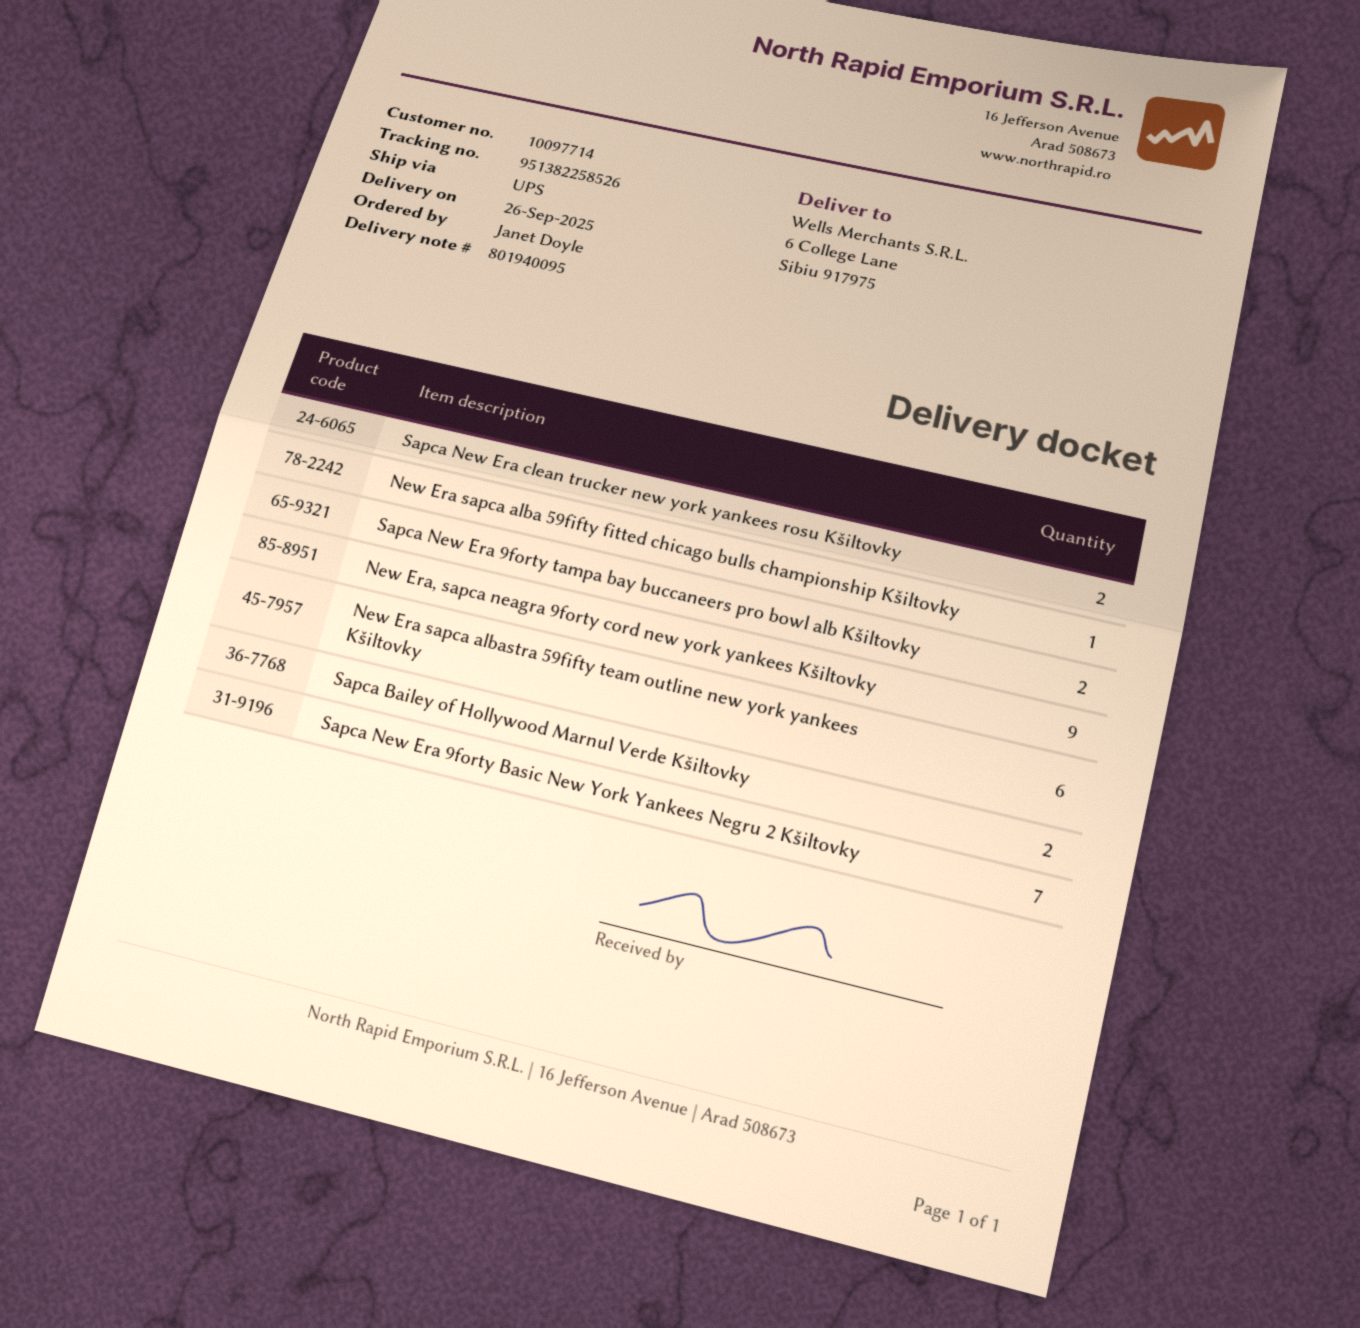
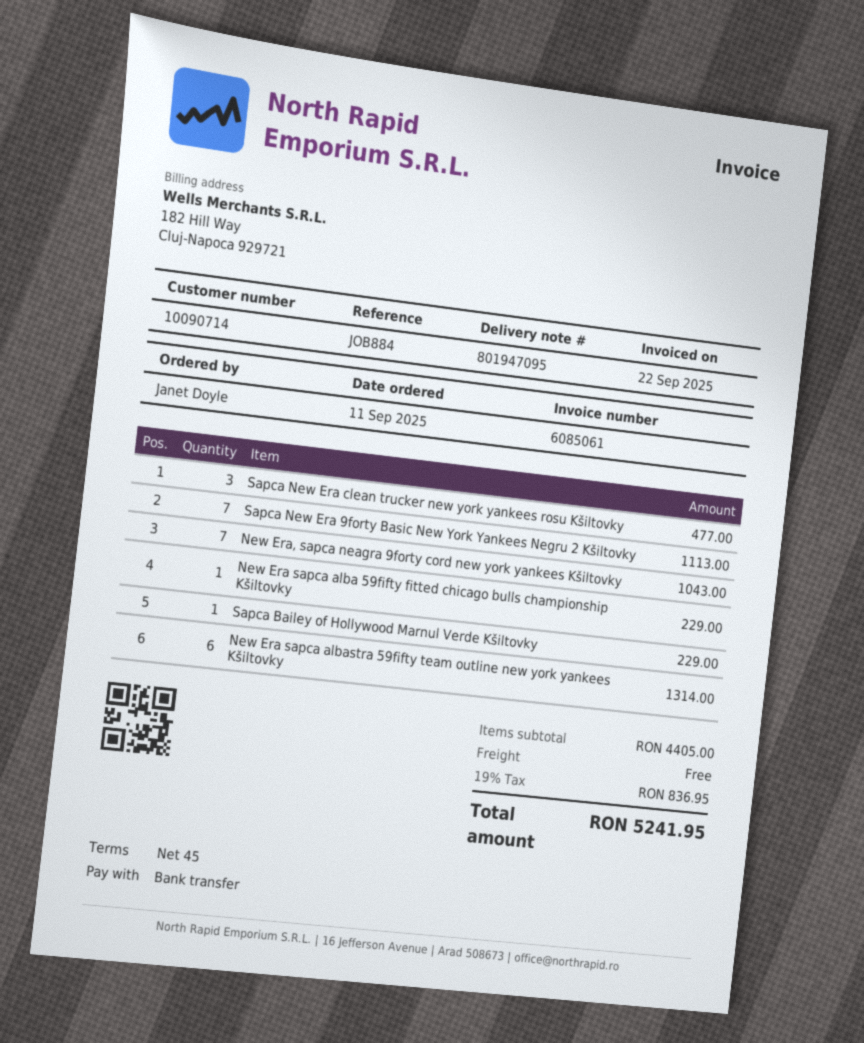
delivery note number: 801940095 -> 801947095
customer number: 10097714 -> 10090714
Sapca New Era clean trucker new york yankees rosu Kšiltovky: 2 -> 3
Sapca New Era 9forty tampa bay buccaneers pro bowl alb Kšiltovky: 2 -> none
New Era, sapca neagra 9forty cord new york yankees Kšiltovky: 9 -> 7
Sapca Bailey of Hollywood Marnul Verde Kšiltovky: 2 -> 1

